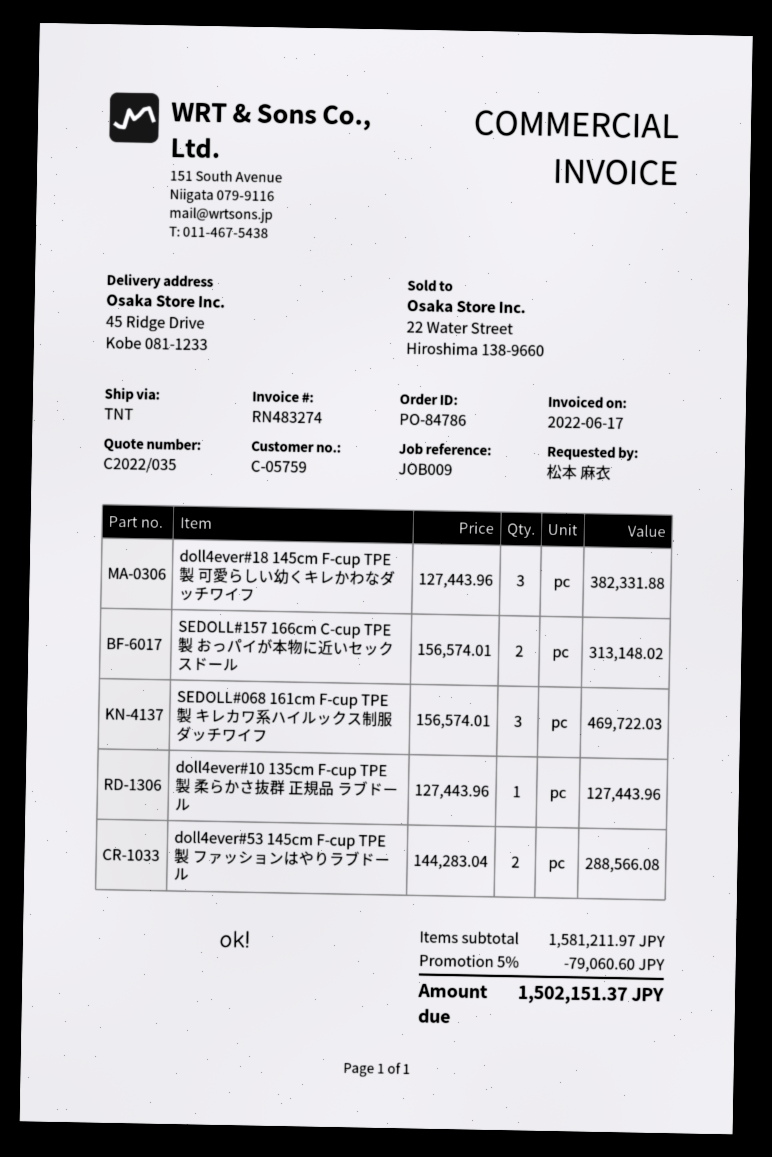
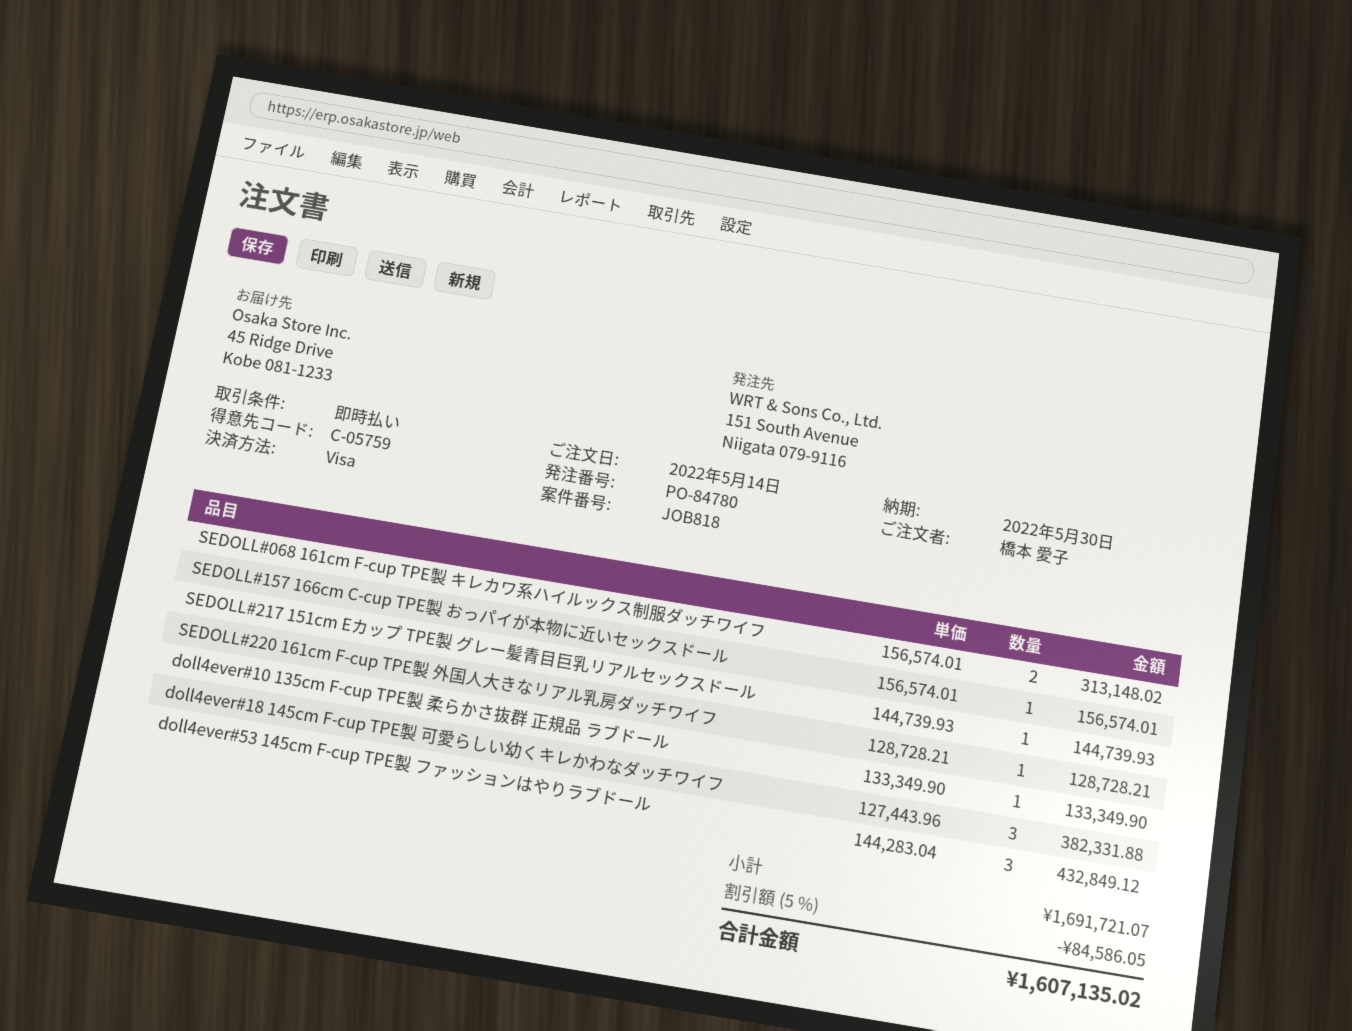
order number: PO-84786 -> PO-84780
reference: JOB009 -> JOB818
ordered by: 松本 麻衣 -> 橋本 愛子
SEDOLL#157 166cm C-cup TPE製 おっパイが本物に近いセックスドール: 2 x 156574.01 = 313148.02 -> 1 x 156574.01 = 156574.01
SEDOLL#068 161cm F-cup TPE製 キレカワ系ハイルックス制服ダッチワイフ: 3 x 156574.01 = 469722.03 -> 2 x 156574.01 = 313148.02
doll4ever#10 135cm F-cup TPE製 柔らかさ抜群 正規品 ラブドール: 1 x 127443.96 = 127443.96 -> 1 x 133349.90 = 133349.90
doll4ever#53 145cm F-cup TPE製 ファッションはやりラブドール: 2 x 144283.04 = 288566.08 -> 3 x 144283.04 = 432849.12
SEDOLL#217 151cm Eカップ TPE製 グレー髪青目巨乳リアルセックスドール: none -> 1 x 144739.93 = 144739.93
SEDOLL#220 161cm F-cup TPE製 外国人大きなリアル乳房ダッチワイフ: none -> 1 x 128728.21 = 128728.21
subtotal: 1581211.97 -> 1691721.07
discount: 5% = 79060.60 -> 5% = 84586.05
total: 1502151.37 -> 1607135.02

